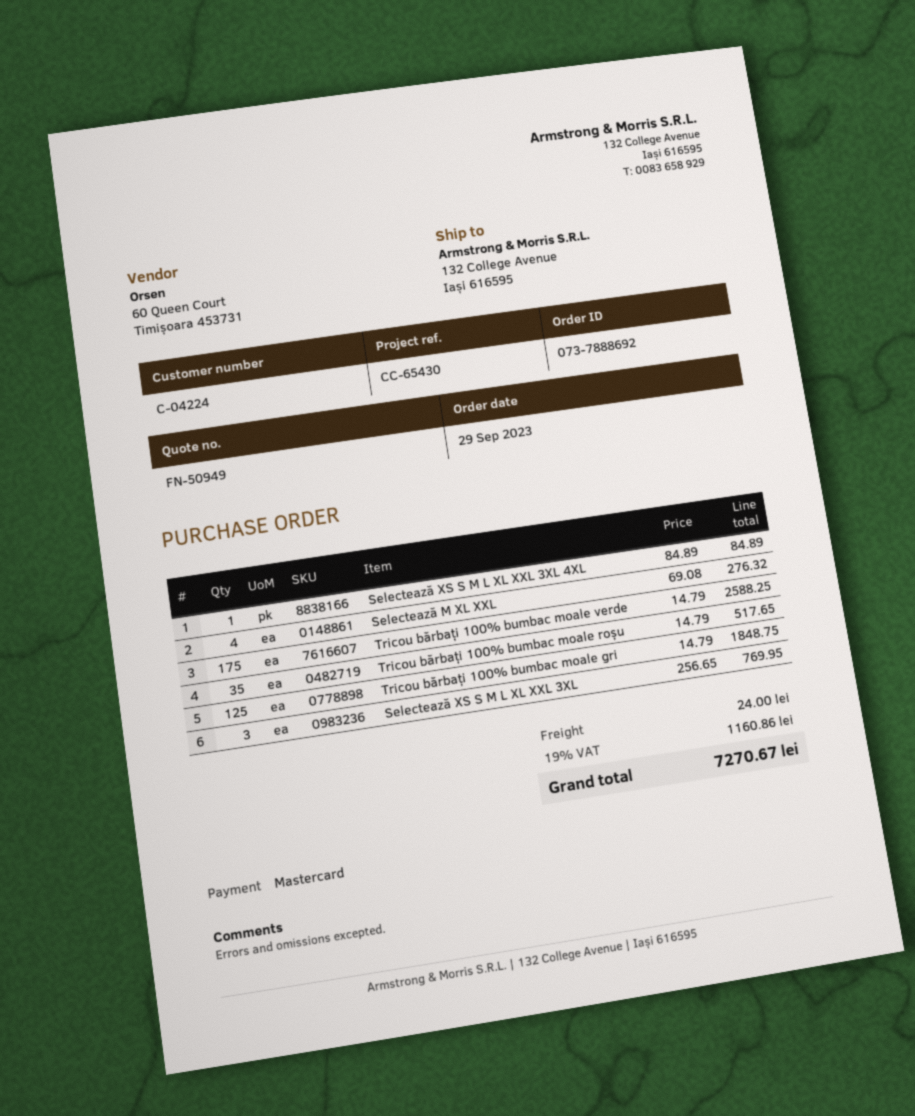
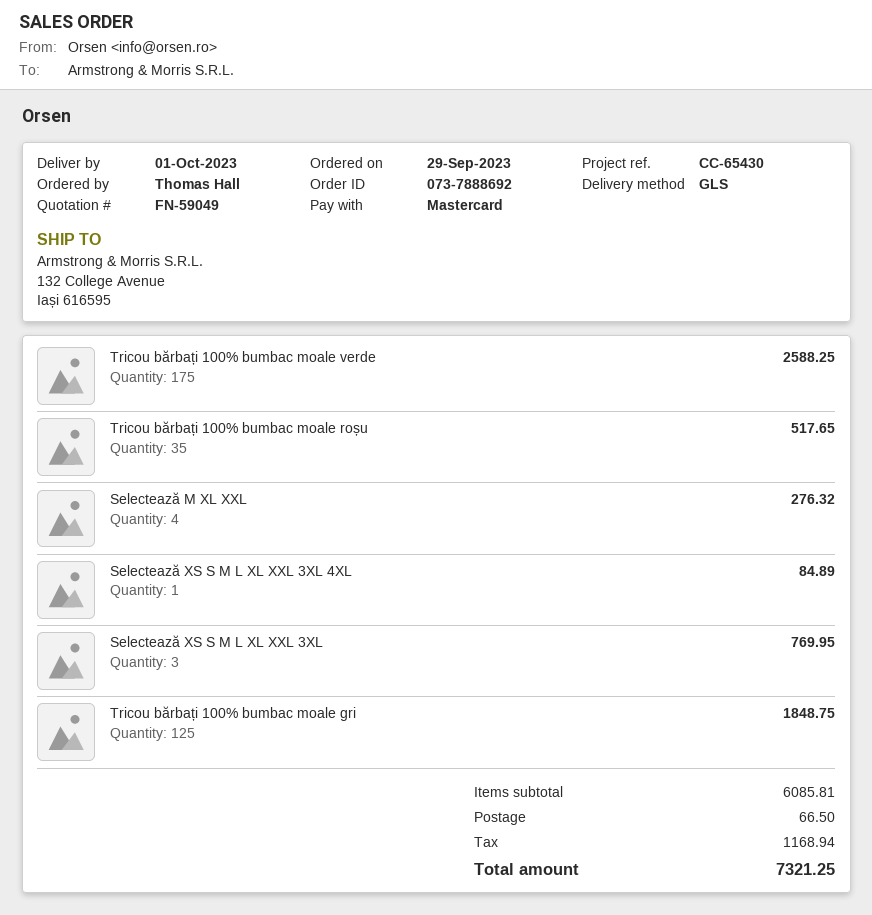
quote number: FN-50949 -> FN-59049
shipping: 24.00 -> 66.50
tax: 1160.86 -> 1168.94
total: 7270.67 -> 7321.25

